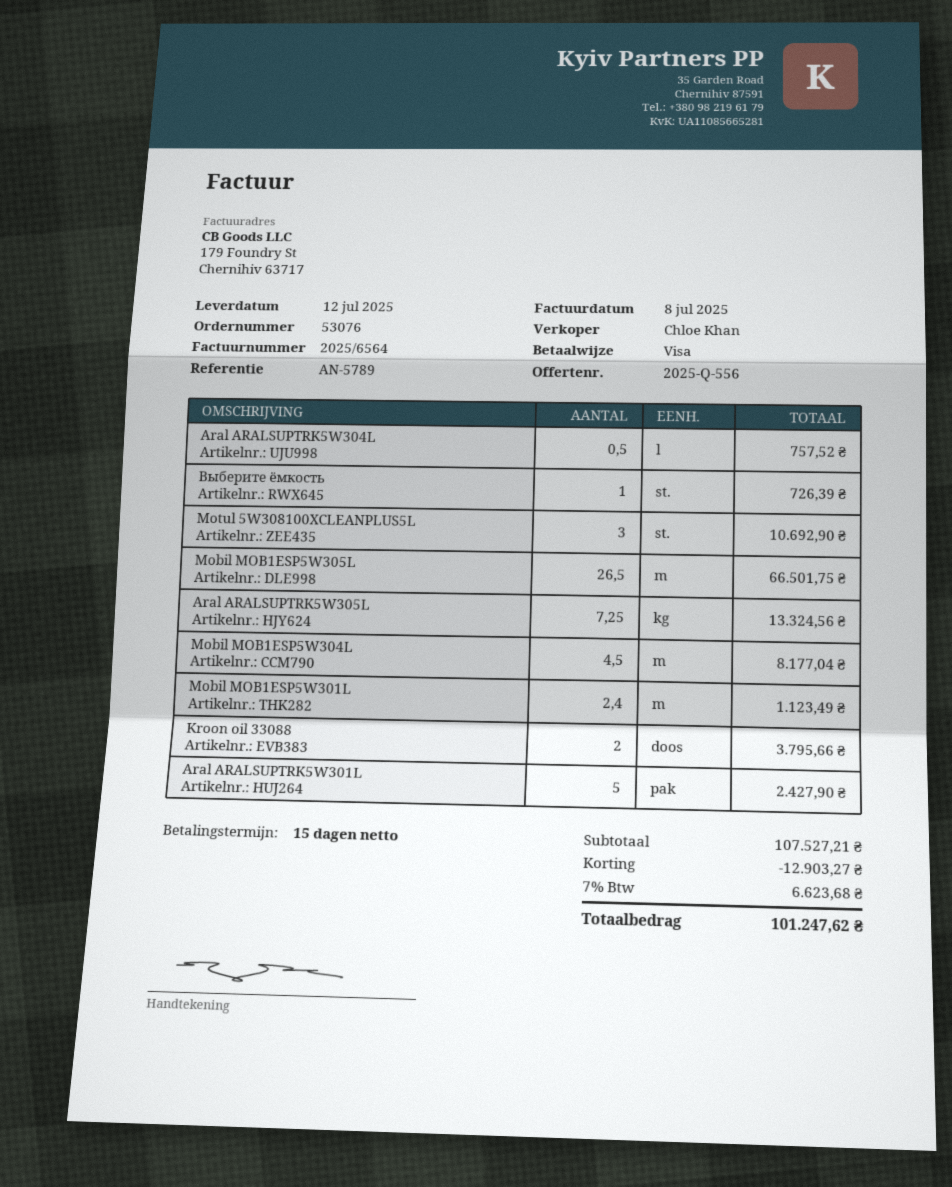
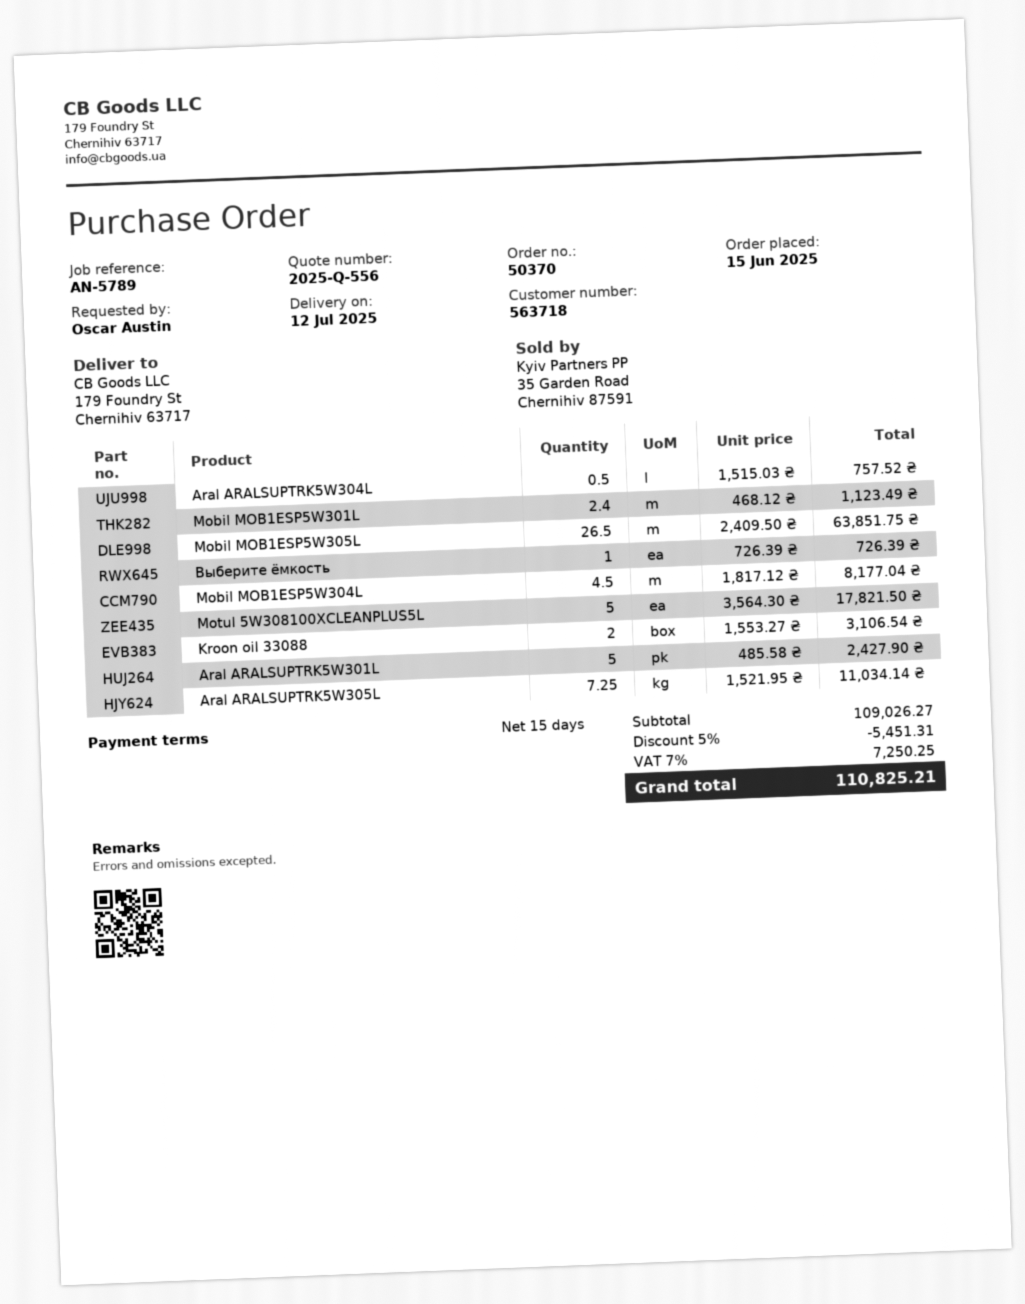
order number: 53076 -> 50370
Motul 5W308100XCLEANPLUS5L: 3 for 10692.90 -> 5 for 17821.50
Mobil MOB1ESP5W305L: 26.5 for 66501.75 -> 26.5 for 63851.75
Aral ARALSUPTRK5W305L: 7.25 for 13324.56 -> 7.25 for 11034.14
Kroon oil 33088: 2 for 3795.66 -> 2 for 3106.54
subtotal: 107527.21 -> 109026.27
discount: 12903.27 -> 5451.31
tax: 7% = 6623.68 -> 7% = 7250.25
total: 101247.62 -> 110825.21

